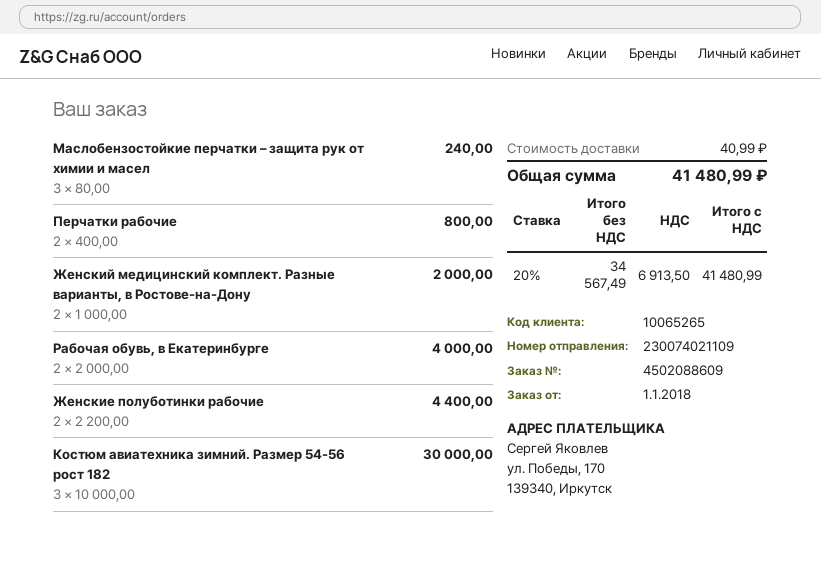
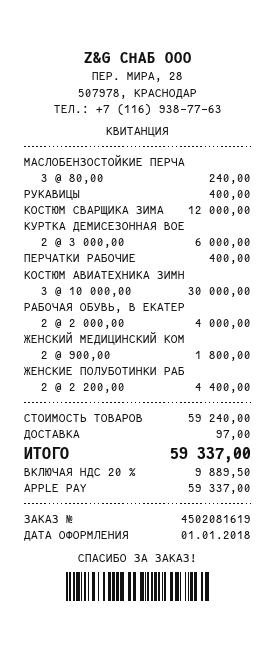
order number: 4502088609 -> 4502081619
Перчатки рабочие: 2 x 400.00 = 800.00 -> 1 x 400.00 = 400.00
Женский медицинский комплект. Разные варианты, в Ростове-на-Дону: 2 x 1000.00 = 2000.00 -> 2 x 900.00 = 1800.00
РУКАВИЦЫ: none -> 1 x 400.00 = 400.00
КОСТЮМ СВАРЩИКА ЗИМА: none -> 1 x 12000.00 = 12000.00
КУРТКА ДЕМИСЕЗОННАЯ ВОЕ: none -> 2 x 3000.00 = 6000.00
shipping: 40.99 -> 97.00
tax: 20% = 6913.50 -> 20% = 9889.50
total: 41480.99 -> 59337.00

